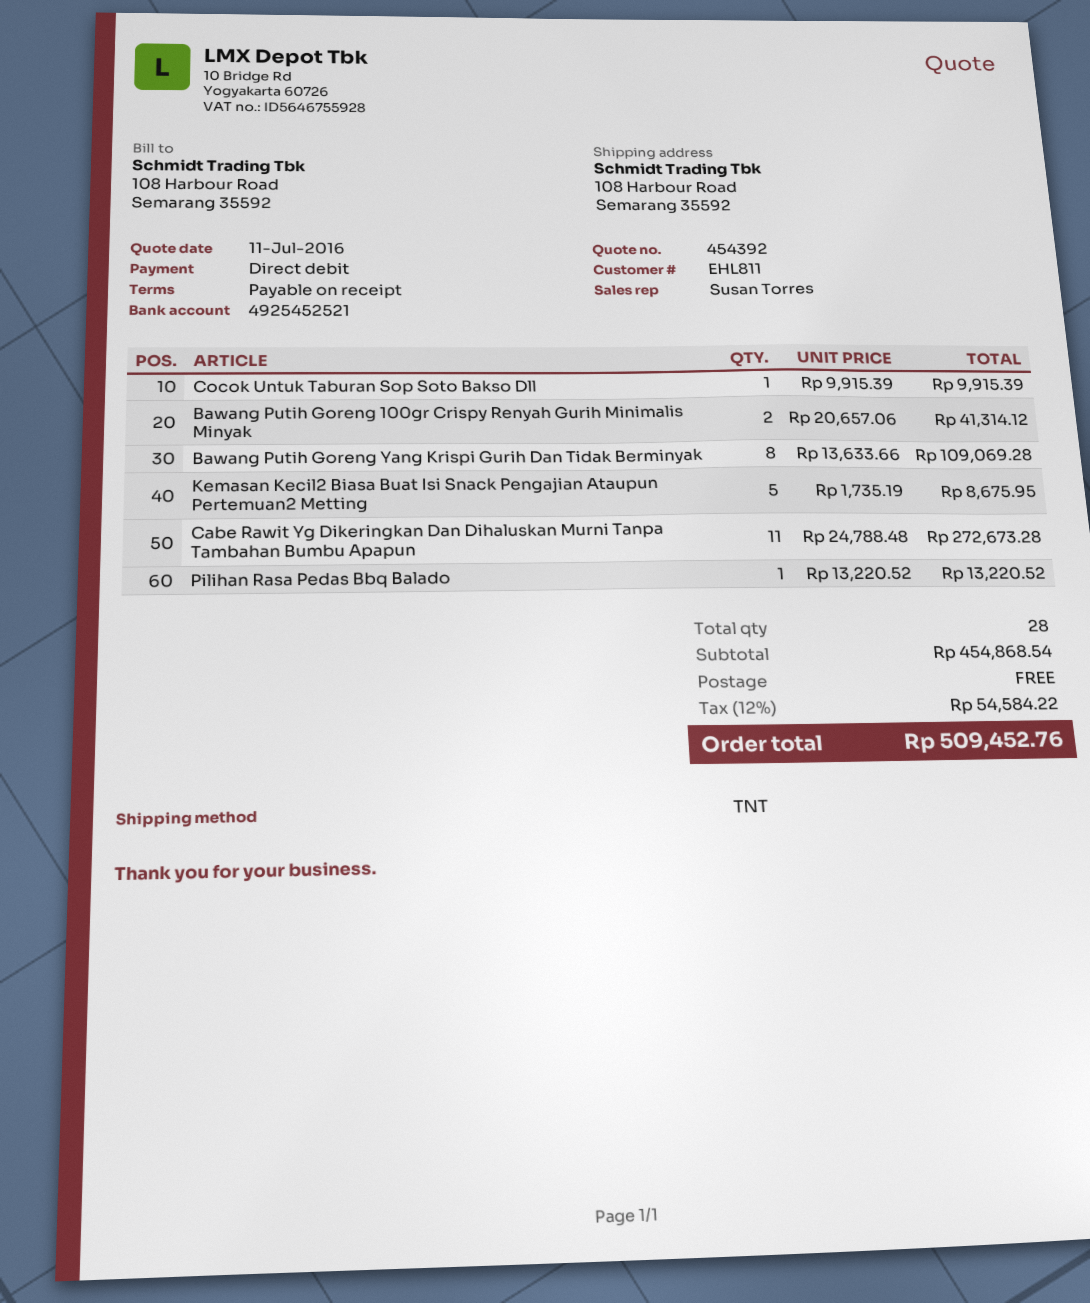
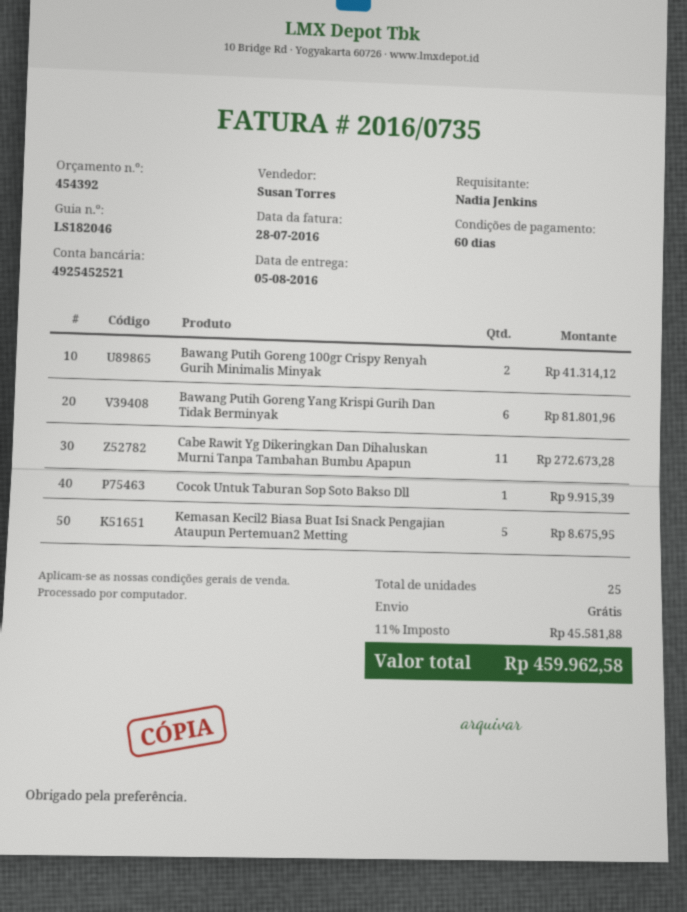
payment terms: on receipt -> 60 days
Bawang Putih Goreng Yang Krispi Gurih Dan Tidak Berminyak: 8 for 109069.28 -> 6 for 81801.96
Pilihan Rasa Pedas Bbq Balado: 1 for 13220.52 -> none
total quantity: 28 -> 25
tax: 12% = 54584.22 -> 11% = 45581.88
total: 509452.76 -> 459962.58

